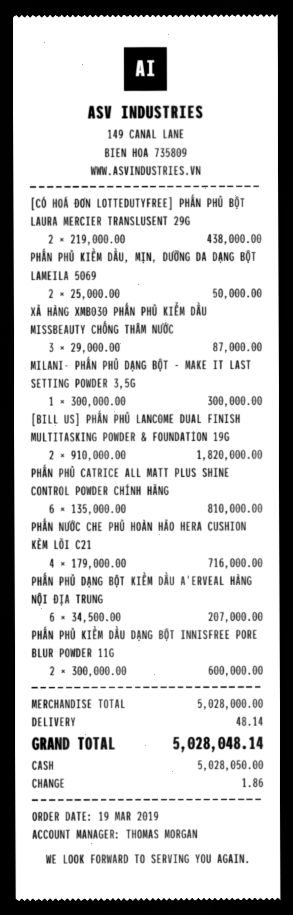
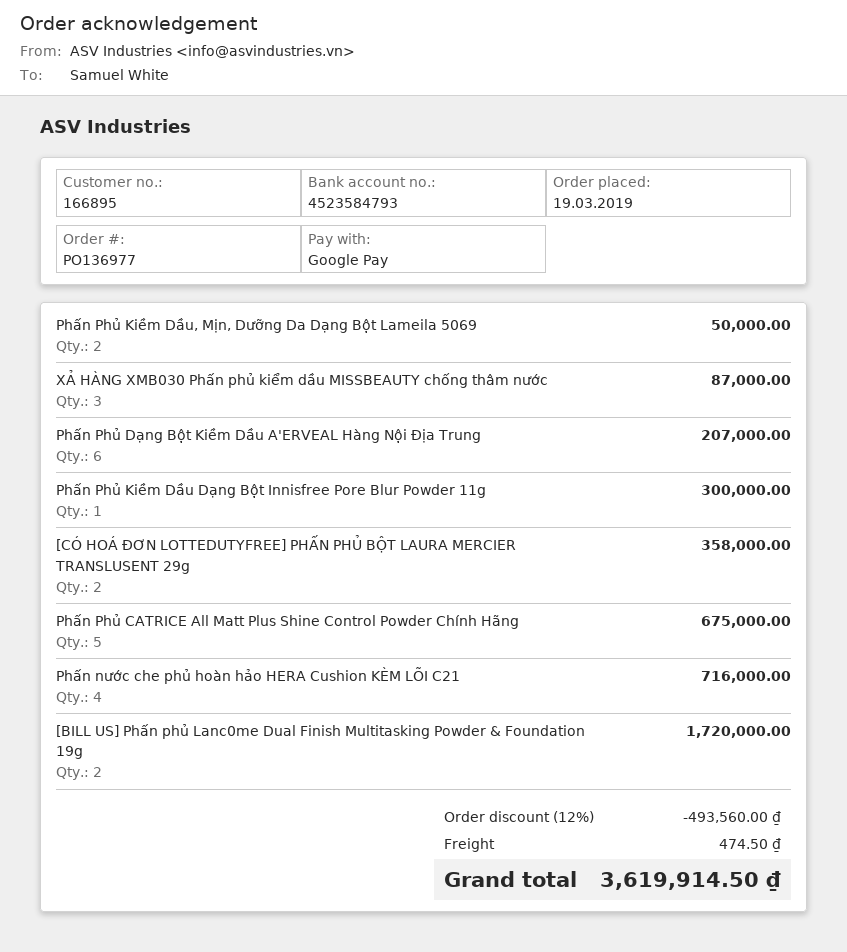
payment method: cash -> Google Pay
[CÓ HOÁ ĐƠN LOTTEDUTYFREE] PHẤN PHỦ BỘT LAURA MERCIER TRANSLUSENT 29G: 2 for 438000.00 -> 2 for 358000.00
MILANI- PHẤN PHỦ DẠNG BỘT - MAKE IT LAST SETTING POWDER 3,5G: 1 for 300000.00 -> none
[BILL US] PHẤN PHỦ LANC0ME DUAL FINISH MULTITASKING POWDER & FOUNDATION 19G: 2 for 1820000.00 -> 2 for 1720000.00
PHẤN PHỦ CATRICE ALL MATT PLUS SHINE CONTROL POWDER CHÍNH HÃNG: 6 for 810000.00 -> 5 for 675000.00
PHẤN PHỦ KIỀM DẦU DẠNG BỘT INNISFREE PORE BLUR POWDER 11G: 2 for 600000.00 -> 1 for 300000.00
discount: none -> 12% = 493560.00
shipping: 48.14 -> 474.50
total: 5028048.14 -> 3619914.50

